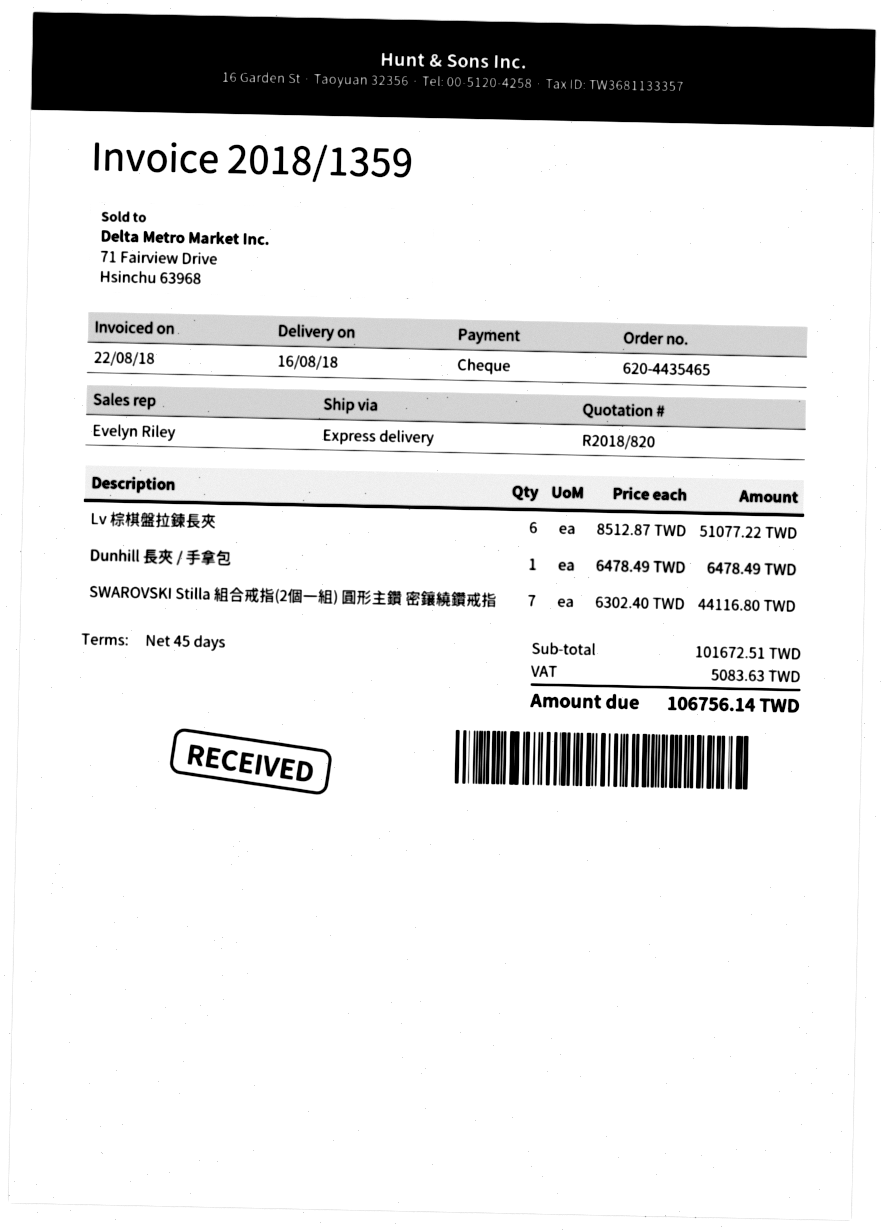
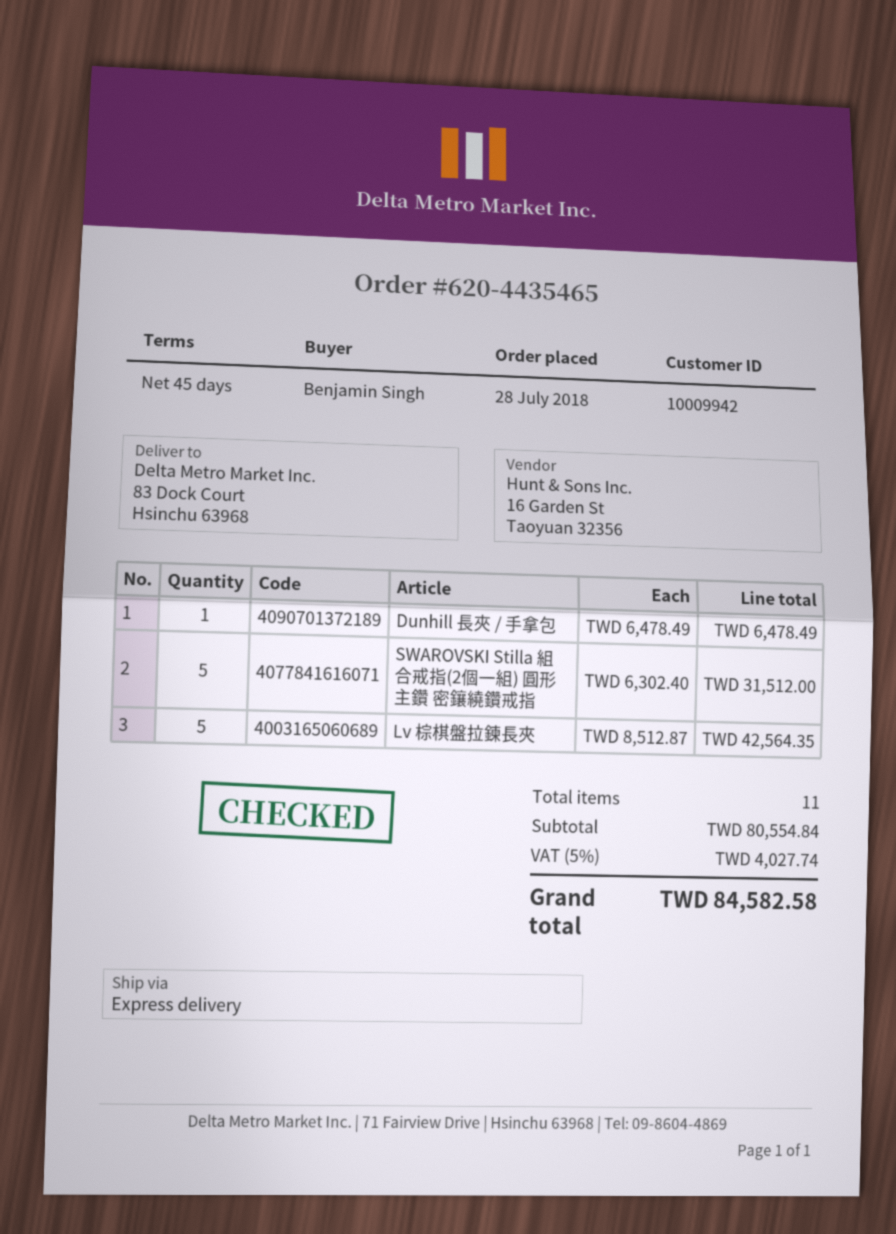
Lv 棕棋盤拉鍊長夾: 6 x 8512.87 = 51077.22 -> 5 x 8512.87 = 42564.35
SWAROVSKI Stilla 組合戒指(2個一組) 圓形主鑽 密鑲繞鑽戒指: 7 x 6302.40 = 44116.80 -> 5 x 6302.40 = 31512.00
subtotal: 101672.51 -> 80554.84
tax: 5083.63 -> 4027.74
total: 106756.14 -> 84582.58

